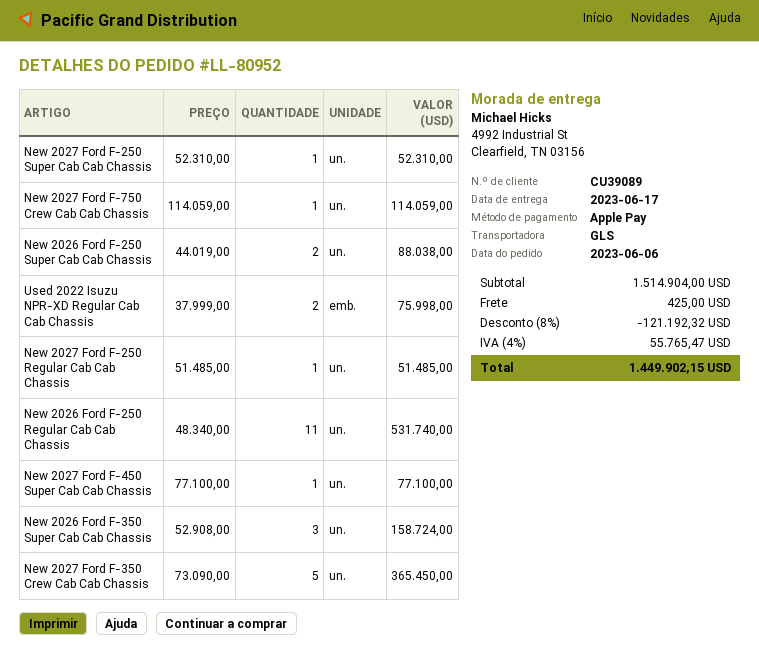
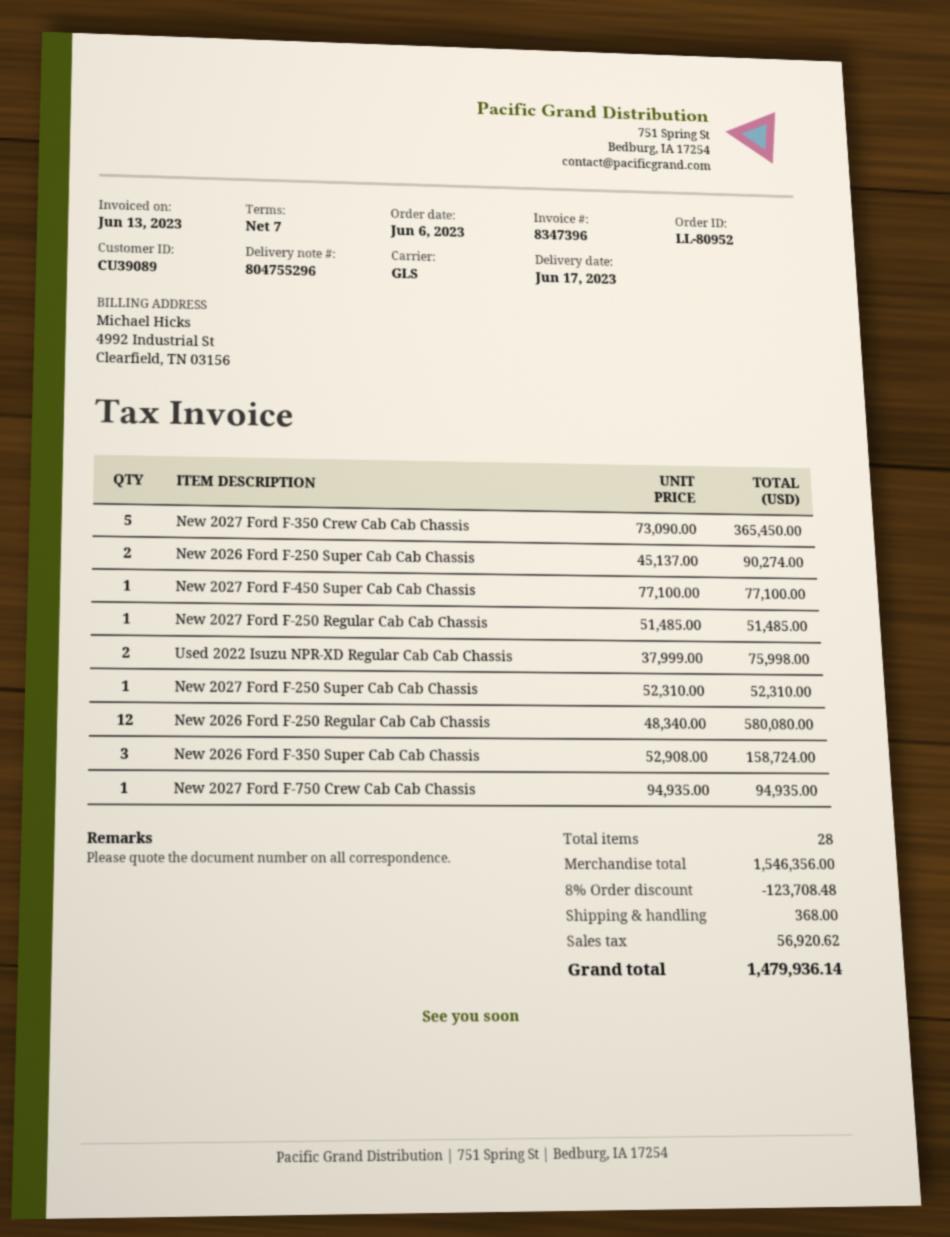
New 2027 Ford F-750 Crew Cab Cab Chassis: 1 x 114059.00 = 114059.00 -> 1 x 94935.00 = 94935.00
New 2026 Ford F-250 Super Cab Cab Chassis: 2 x 44019.00 = 88038.00 -> 2 x 45137.00 = 90274.00
New 2026 Ford F-250 Regular Cab Cab Chassis: 11 x 48340.00 = 531740.00 -> 12 x 48340.00 = 580080.00
subtotal: 1514904.00 -> 1546356.00
discount: 8% = 121192.32 -> 8% = 123708.48
shipping: 425.00 -> 368.00
tax: 55765.47 -> 56920.62
total: 1449902.15 -> 1479936.14

